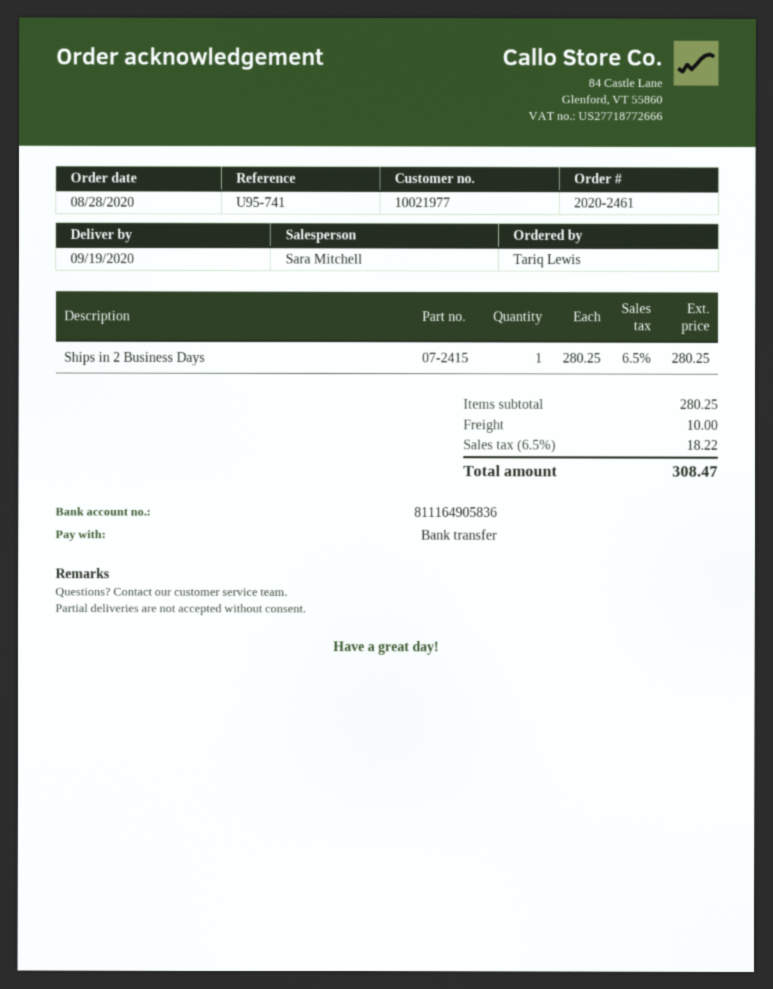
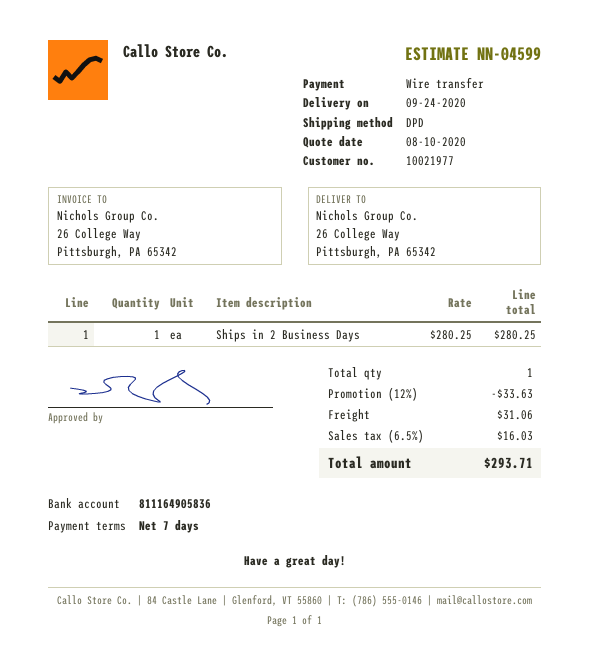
delivery date: 2020-09-19 -> 2020-09-24
discount: none -> 12% = 33.63
shipping: 10.00 -> 31.06
tax: 6.5% = 18.22 -> 6.5% = 16.03
total: 308.47 -> 293.71

